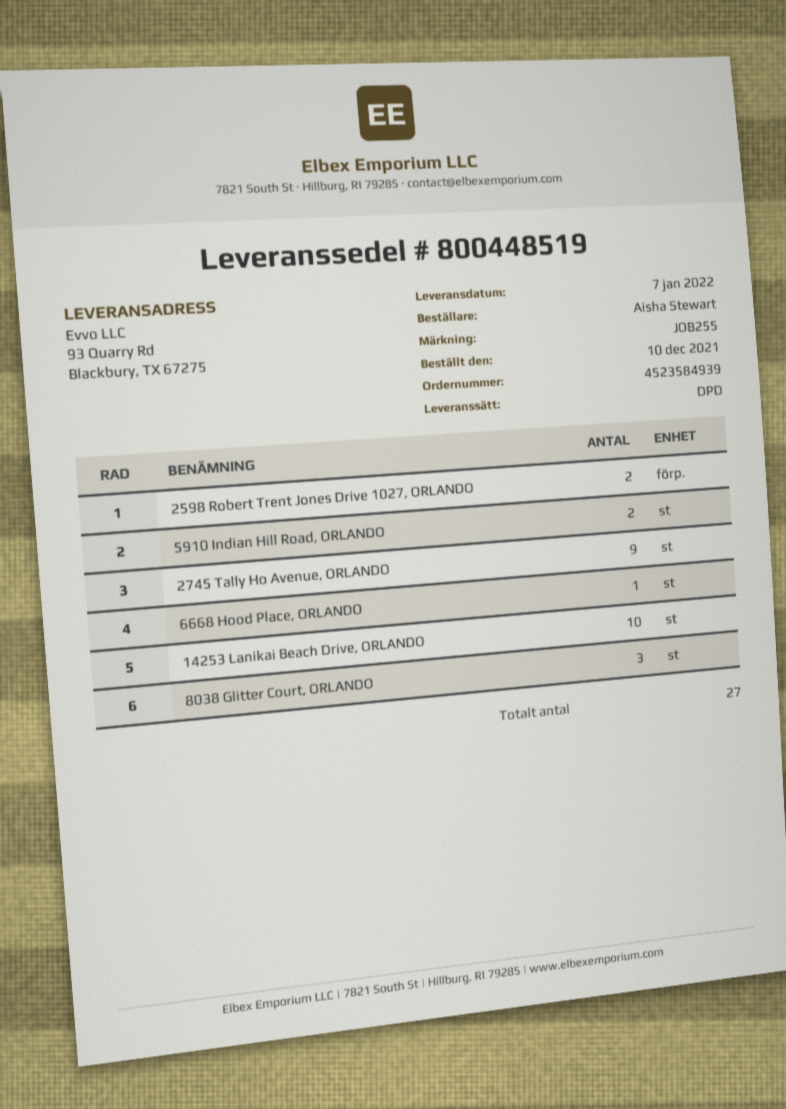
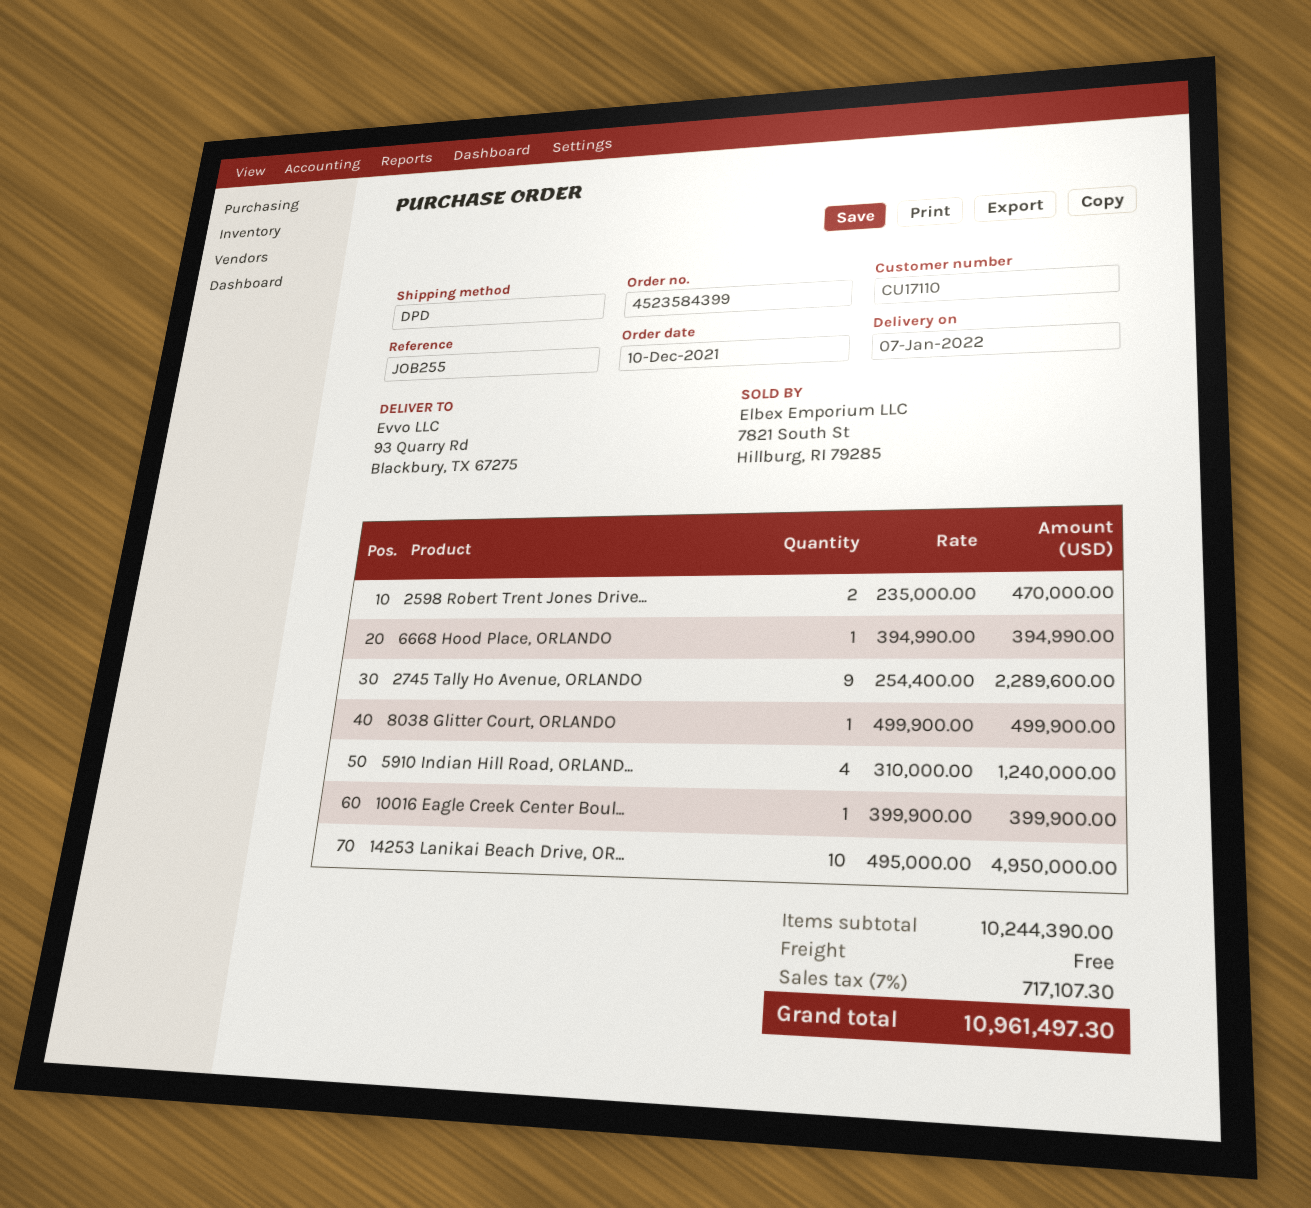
order number: 4523584939 -> 4523584399
5910 Indian Hill Road, ORLANDO: 2 -> 4
8038 Glitter Court, ORLANDO: 3 -> 1
10016 Eagle Creek Center Boul...: none -> 1

